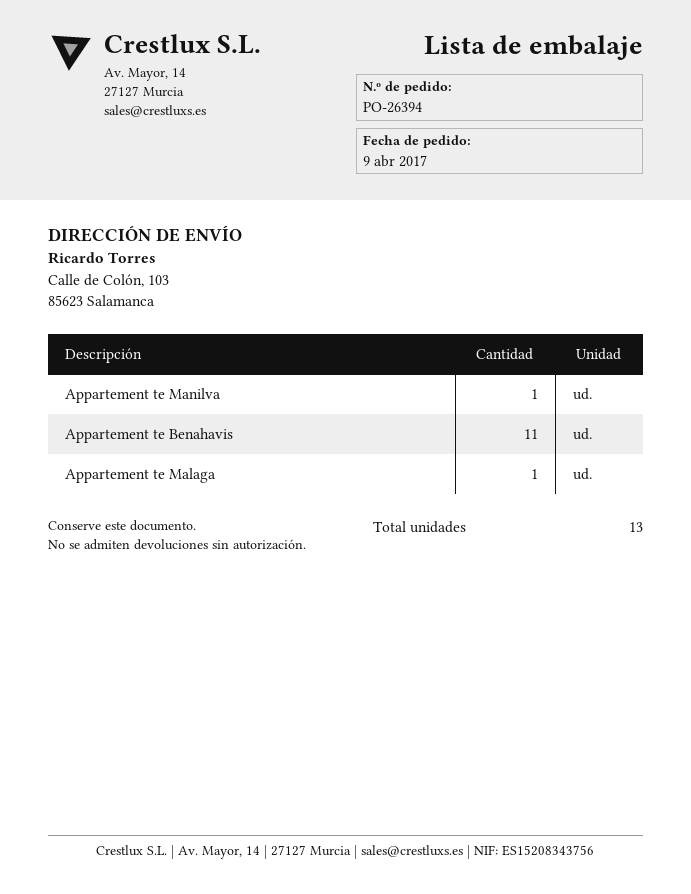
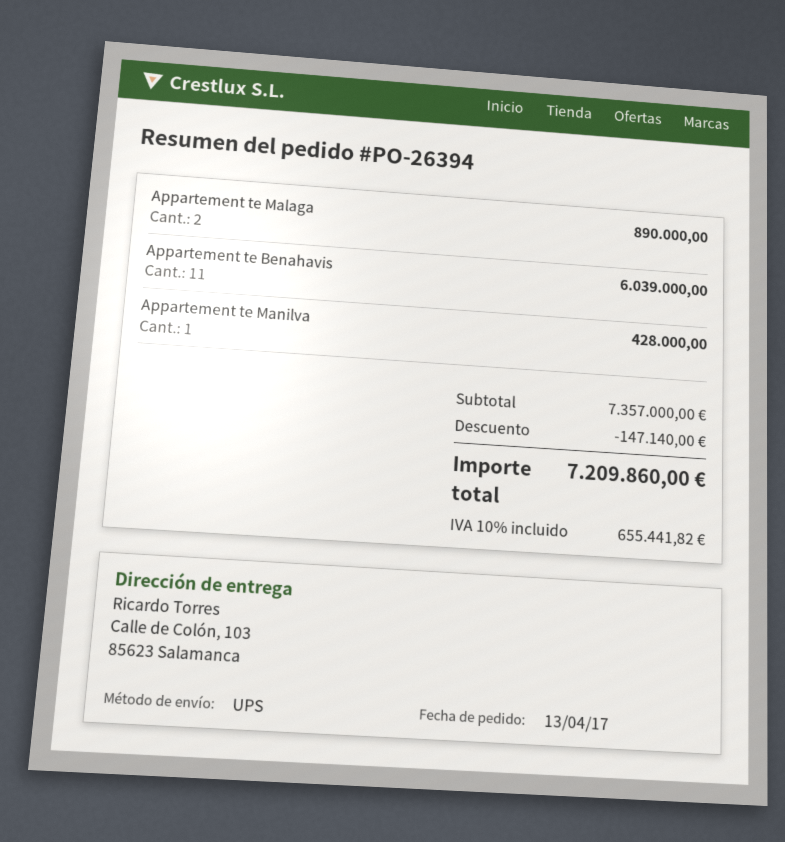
order date: 2017-04-09 -> 2017-04-13
Appartement te Malaga: 1 -> 2

